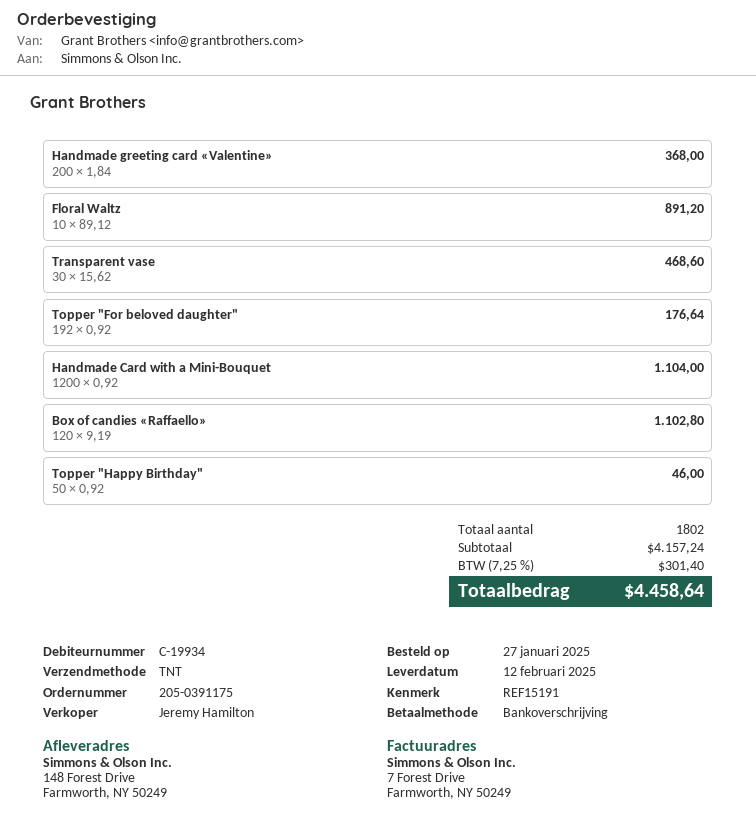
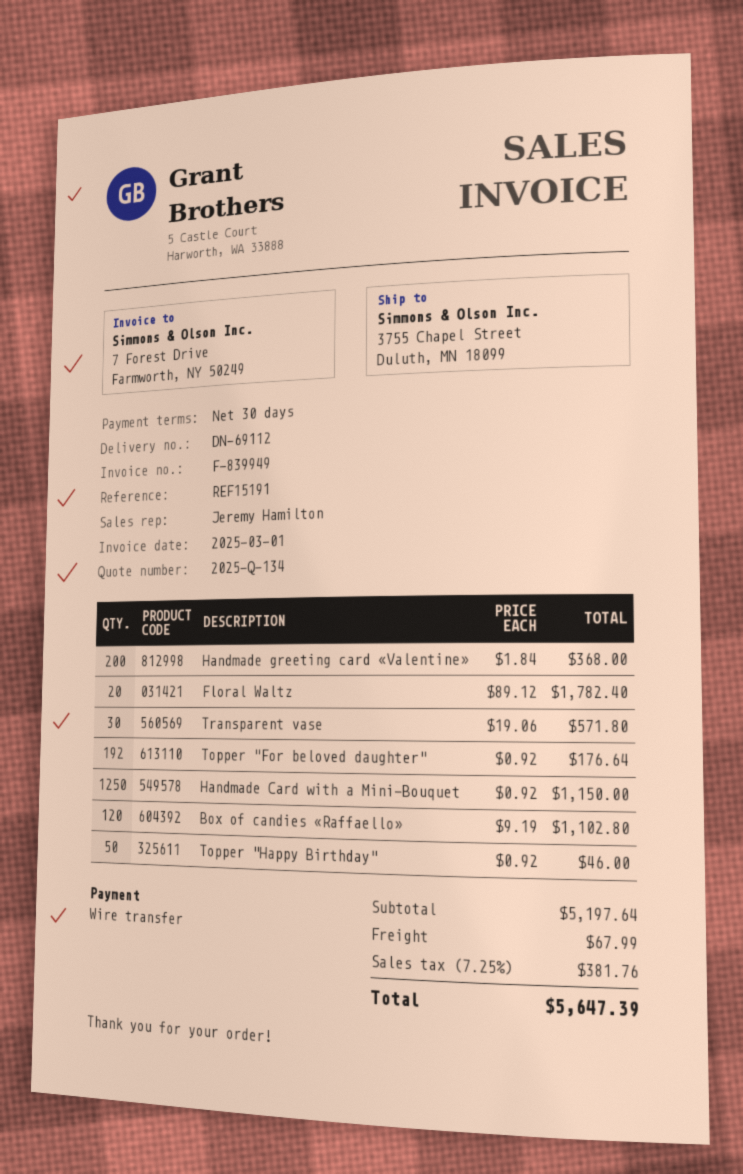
ship to: 148 Forest Drive, Farmworth, NY 50249 -> 3755 Chapel Street, Duluth, MN 18099
Floral Waltz: 10 x 89.12 = 891.20 -> 20 x 89.12 = 1782.40
Transparent vase: 30 x 15.62 = 468.60 -> 30 x 19.06 = 571.80
Handmade Card with a Mini-Bouquet: 1200 x 0.92 = 1104.00 -> 1250 x 0.92 = 1150.00
subtotal: 4157.24 -> 5197.64
shipping: none -> 67.99
tax: 7.25% = 301.40 -> 7.25% = 381.76
total: 4458.64 -> 5647.39

